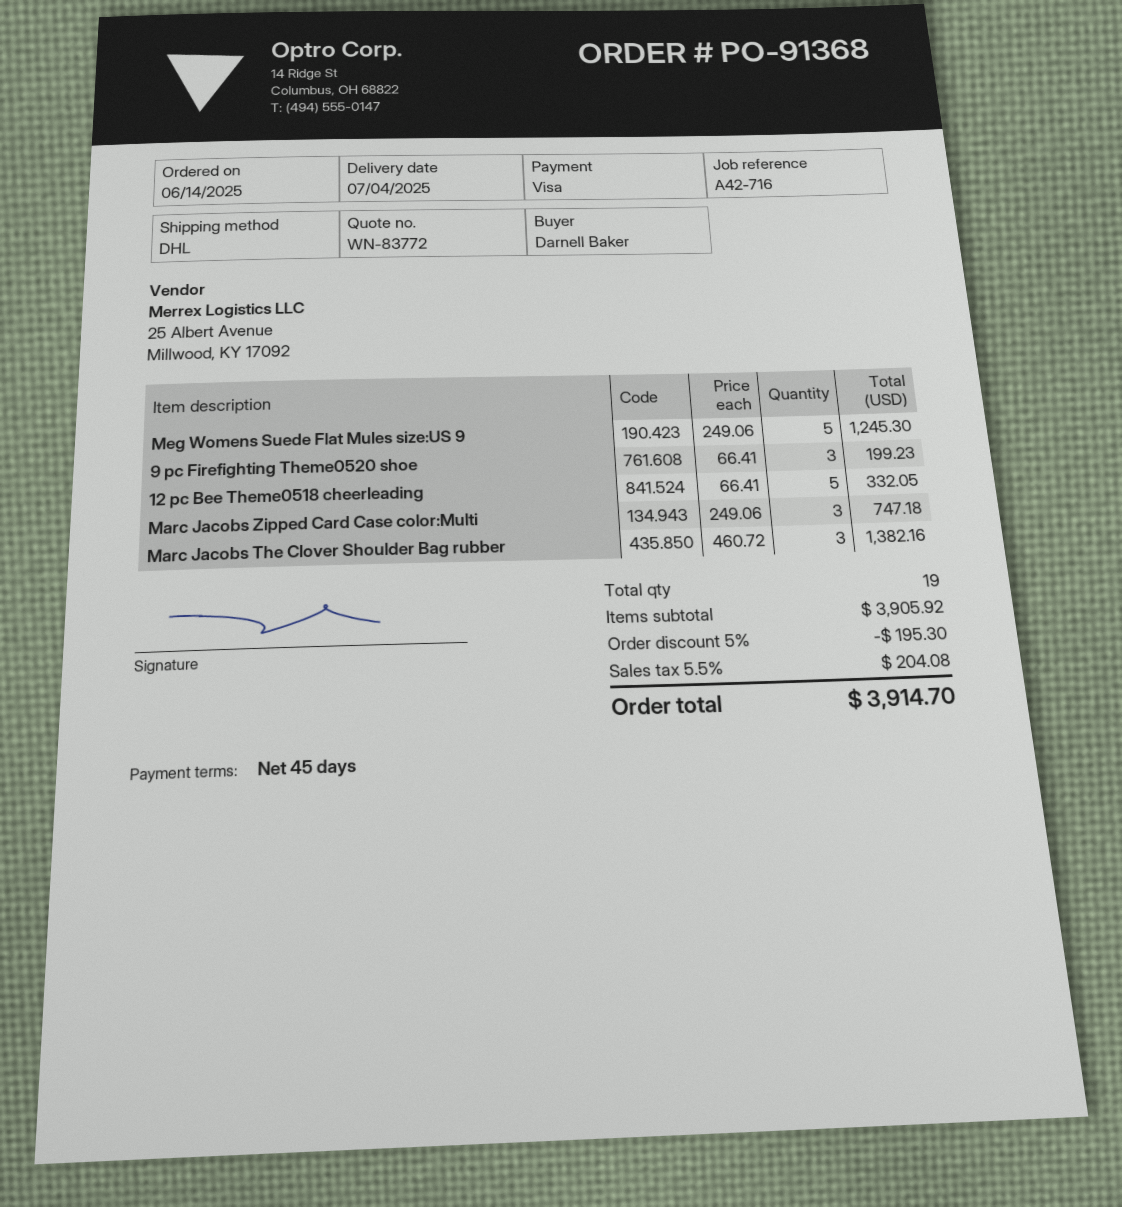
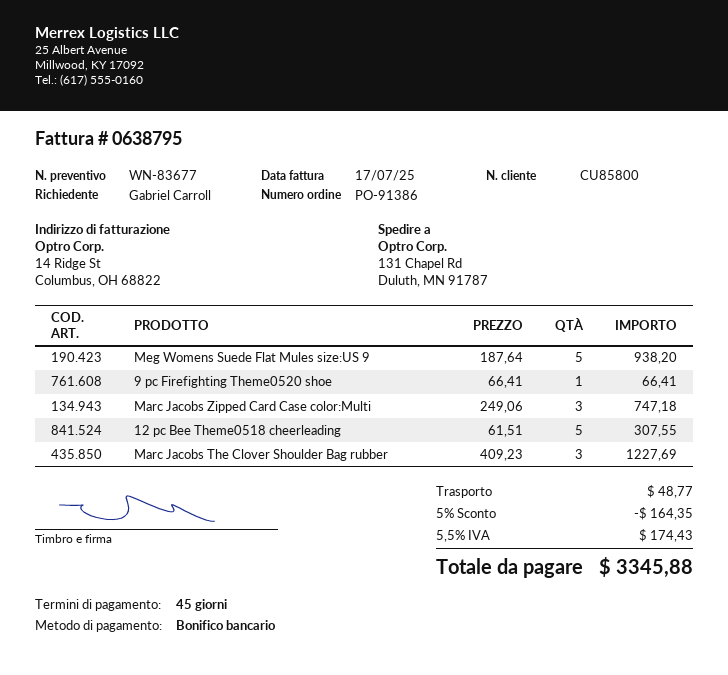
quote number: WN-83772 -> WN-83677
order number: PO-91368 -> PO-91386
ordered by: Darnell Baker -> Gabriel Carroll
payment method: Visa -> bank transfer
Meg Womens Suede Flat Mules size:US 9: 5 x 249.06 = 1245.30 -> 5 x 187.64 = 938.20
9 pc Firefighting Theme0520 shoe: 3 x 66.41 = 199.23 -> 1 x 66.41 = 66.41
12 pc Bee Theme0518 cheerleading: 5 x 66.41 = 332.05 -> 5 x 61.51 = 307.55
Marc Jacobs The Clover Shoulder Bag rubber: 3 x 460.72 = 1382.16 -> 3 x 409.23 = 1227.69
discount: 5% = 195.30 -> 5% = 164.35
shipping: none -> 48.77
tax: 5.5% = 204.08 -> 5.5% = 174.43
total: 3914.70 -> 3345.88

